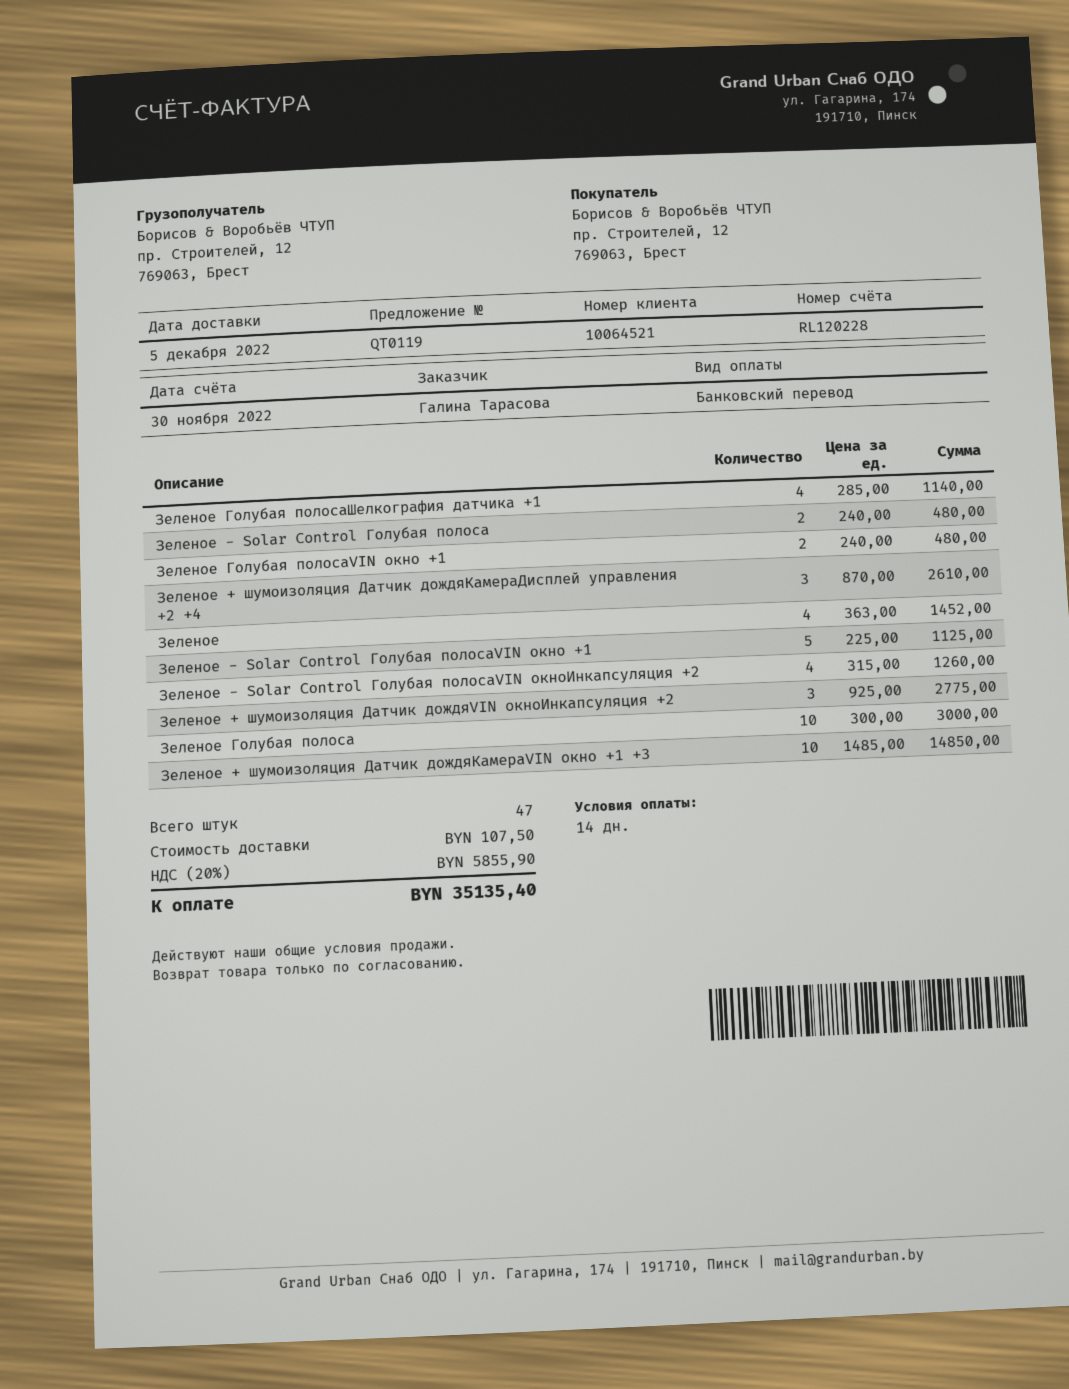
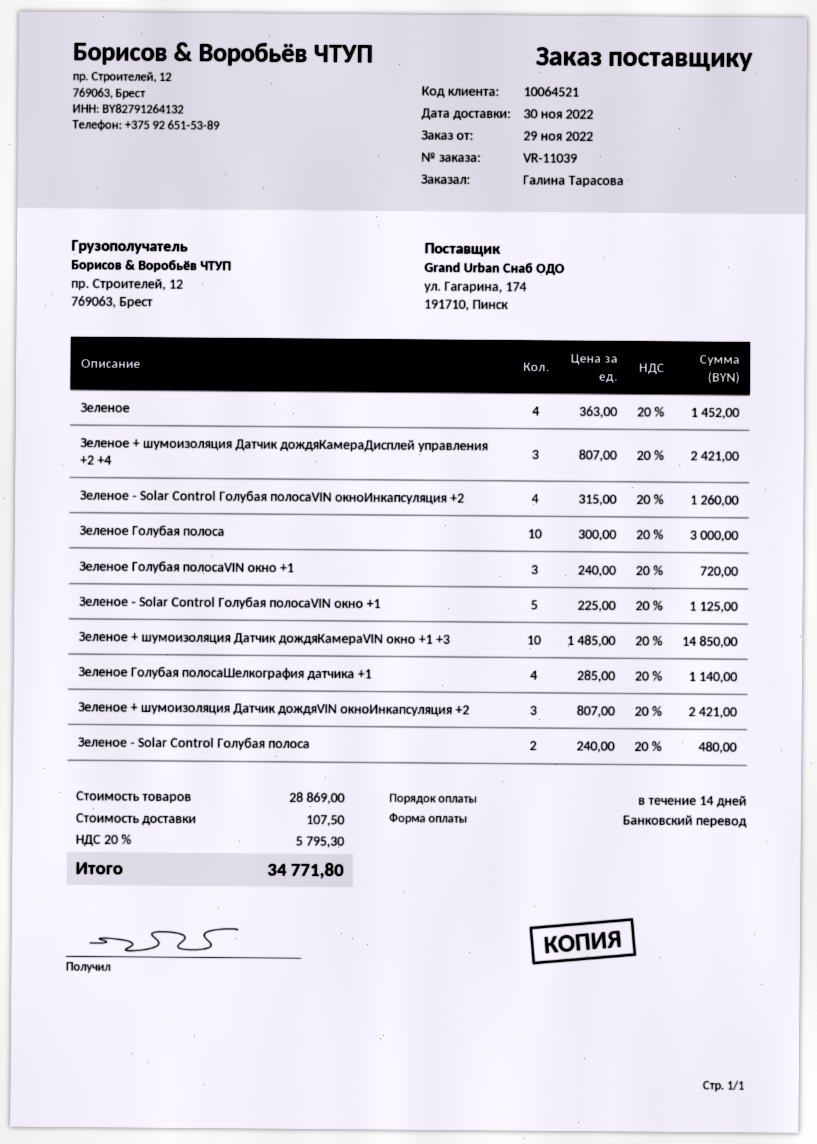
delivery date: 2022-12-05 -> 2022-11-30
Зеленое Голубая полосаVIN окно +1: 2 x 240.00 = 480.00 -> 3 x 240.00 = 720.00
Зеленое + шумоизоляция Датчик дождяКамераДисплей управления +2 +4: 3 x 870.00 = 2610.00 -> 3 x 807.00 = 2421.00
Зеленое + шумоизоляция Датчик дождяVIN окноИнкапсуляция +2: 3 x 925.00 = 2775.00 -> 3 x 807.00 = 2421.00
tax: 20% = 5855.90 -> 20% = 5795.30
total: 35135.40 -> 34771.80

